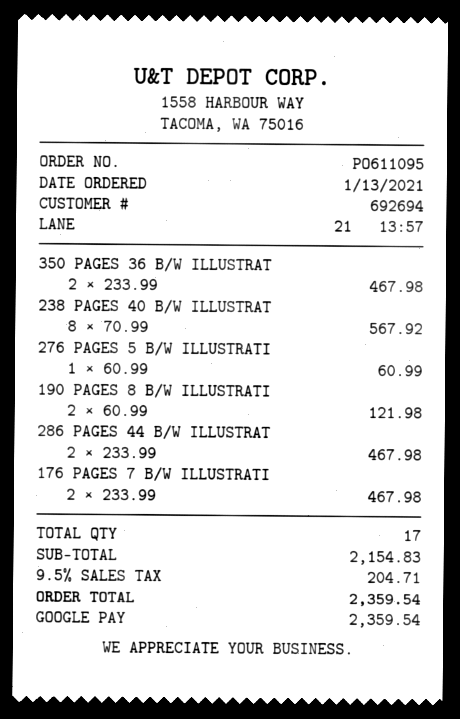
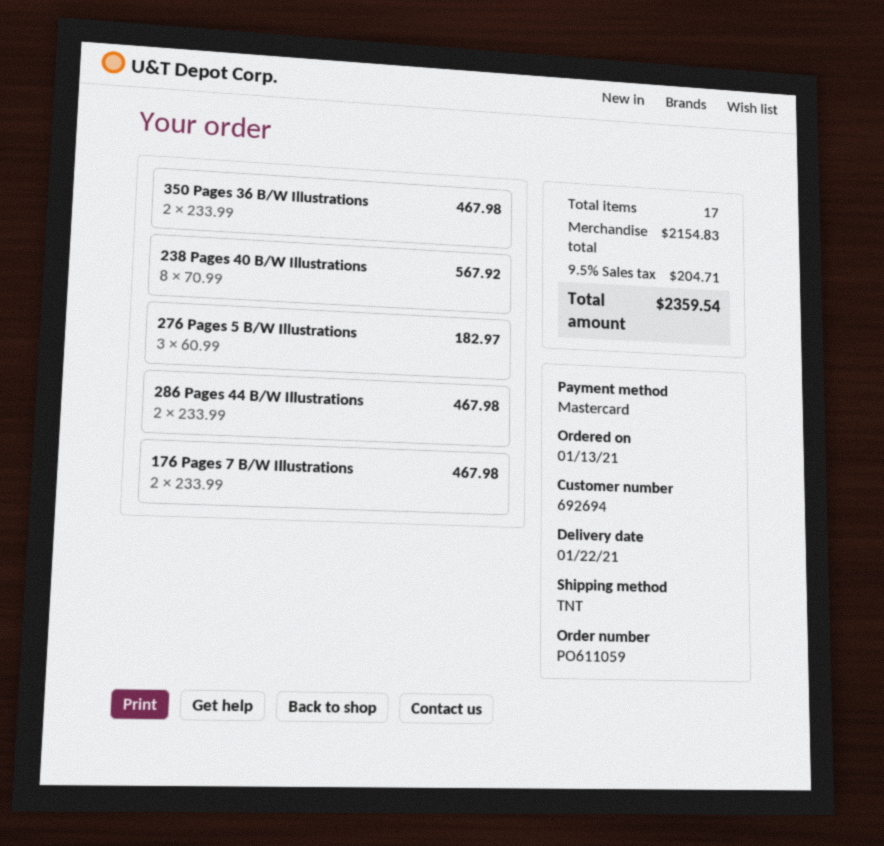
order number: PO611095 -> PO611059
payment method: Google Pay -> Mastercard
276 PAGES 5 B/W ILLUSTRATI: 1 x 60.99 = 60.99 -> 3 x 60.99 = 182.97
190 PAGES 8 B/W ILLUSTRATI: 2 x 60.99 = 121.98 -> none

